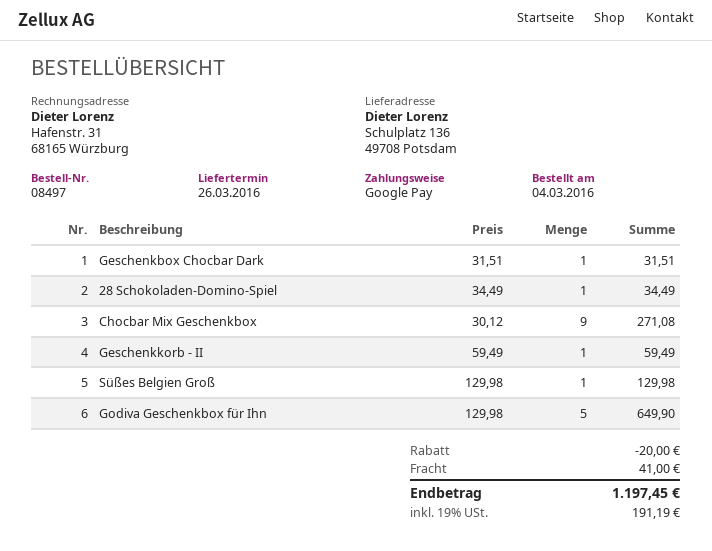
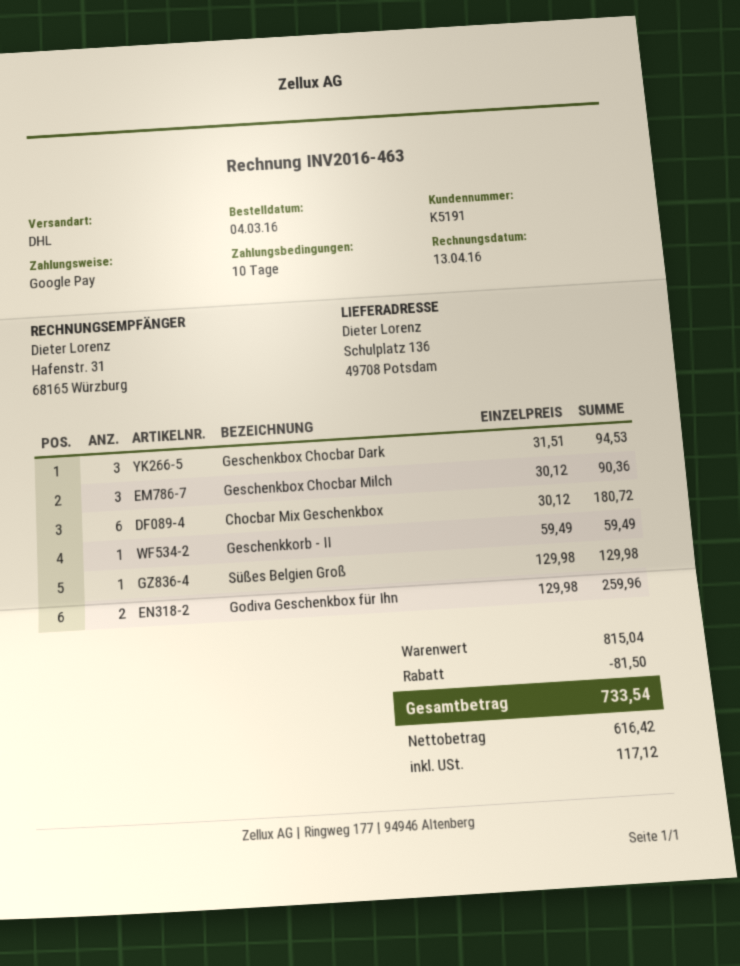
Geschenkbox Chocbar Dark: 1 x 31.51 = 31.51 -> 3 x 31.51 = 94.53
28 Schokoladen-Domino-Spiel: 1 x 34.49 = 34.49 -> none
Chocbar Mix Geschenkbox: 9 x 30.12 = 271.08 -> 6 x 30.12 = 180.72
Godiva Geschenkbox für Ihn: 5 x 129.98 = 649.90 -> 2 x 129.98 = 259.96
Geschenkbox Chocbar Milch: none -> 3 x 30.12 = 90.36
discount: 20.00 -> 81.50
shipping: 41.00 -> none
tax: 191.19 -> 117.12
total: 1197.45 -> 733.54

